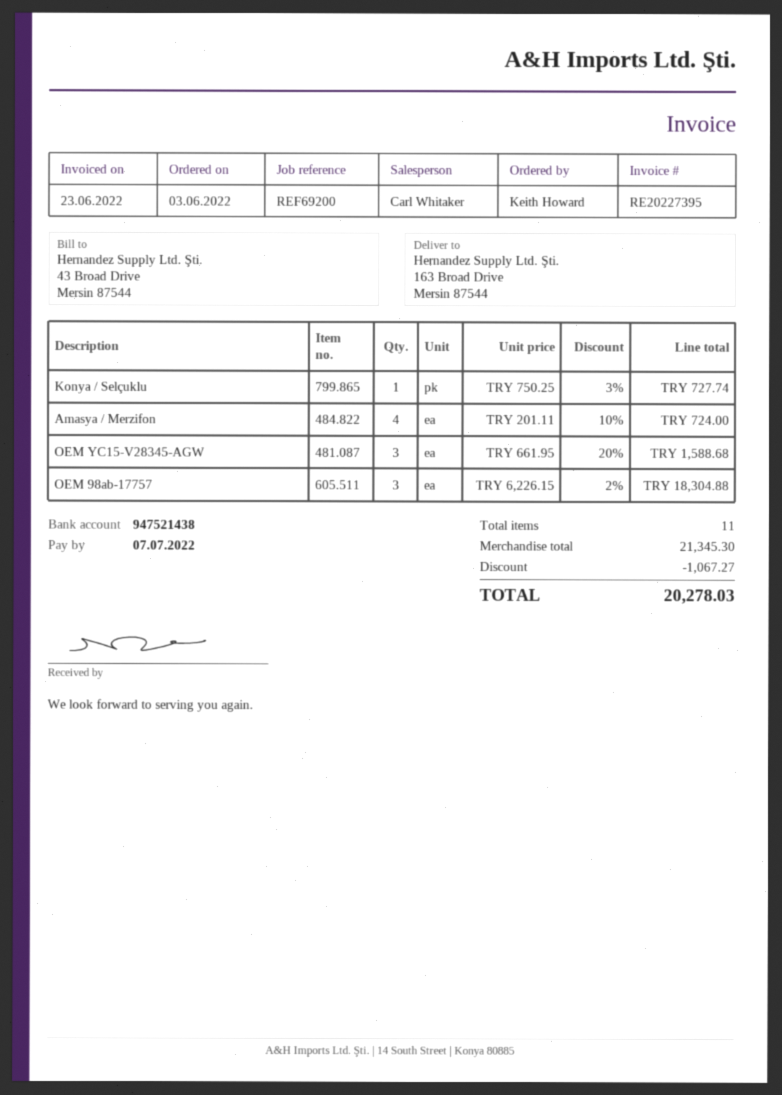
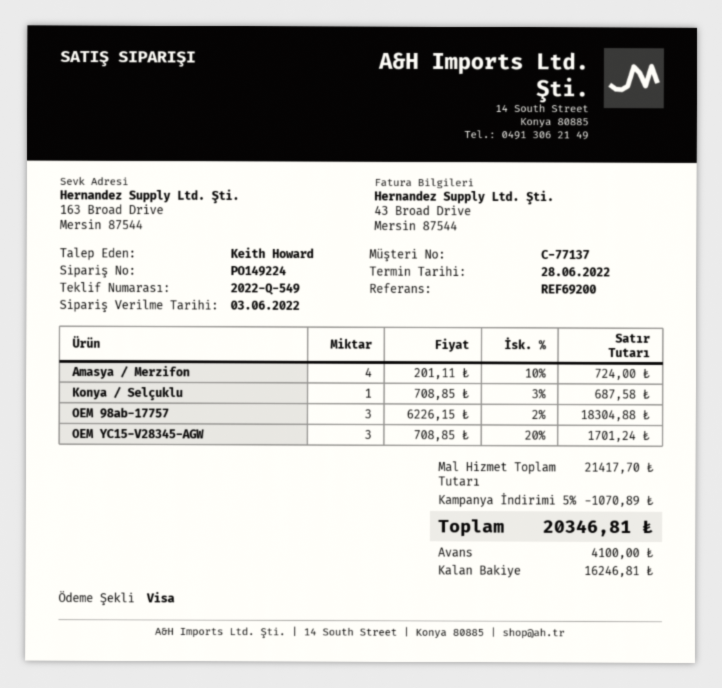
Konya / Selçuklu: 1 x 750.25 - 3% = 727.74 -> 1 x 708.85 - 3% = 687.58
OEM YC15-V28345-AGW: 3 x 661.95 - 20% = 1588.68 -> 3 x 708.85 - 20% = 1701.24
subtotal: 21345.30 -> 21417.70
discount: 1067.27 -> 1070.89
total: 20278.03 -> 20346.81

